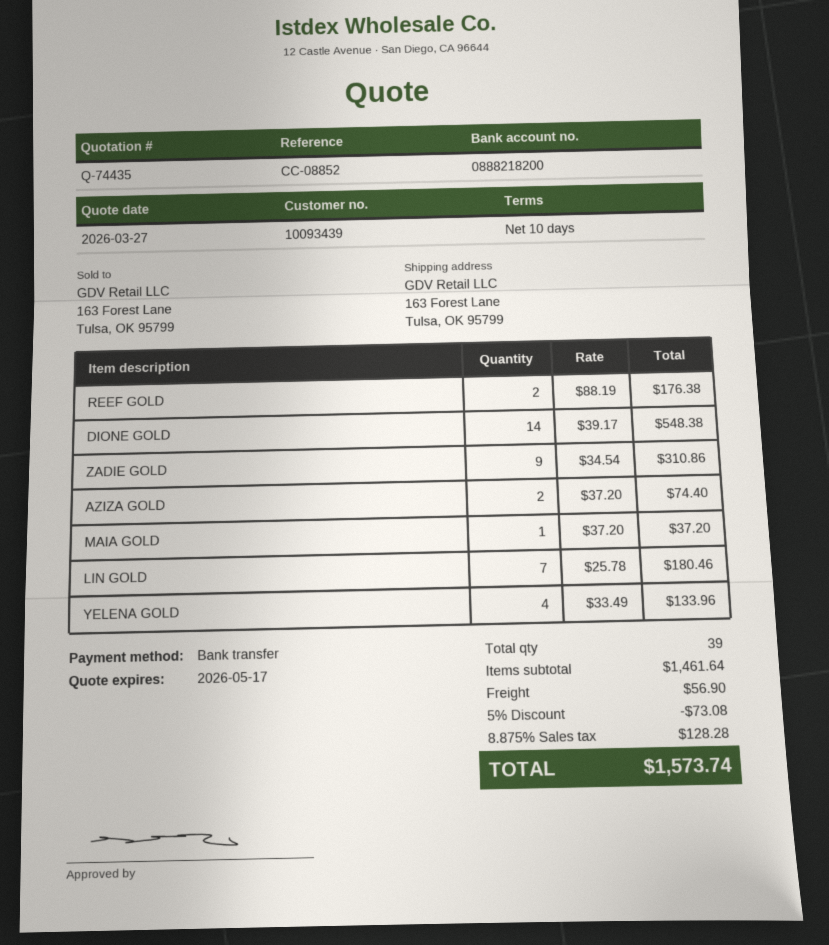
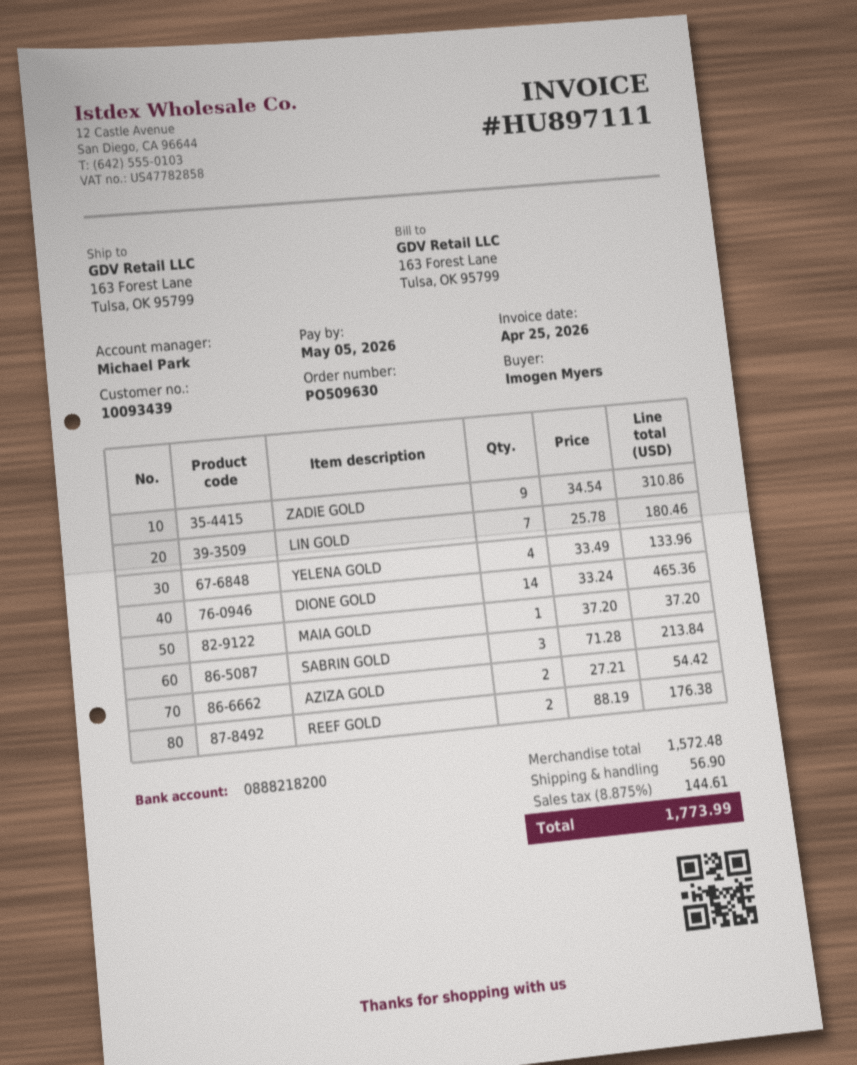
DIONE GOLD: 14 x 39.17 = 548.38 -> 14 x 33.24 = 465.36
AZIZA GOLD: 2 x 37.20 = 74.40 -> 2 x 27.21 = 54.42
SABRIN GOLD: none -> 3 x 71.28 = 213.84
subtotal: 1461.64 -> 1572.48
discount: 5% = 73.08 -> none
tax: 8.875% = 128.28 -> 8.875% = 144.61
total: 1573.74 -> 1773.99

